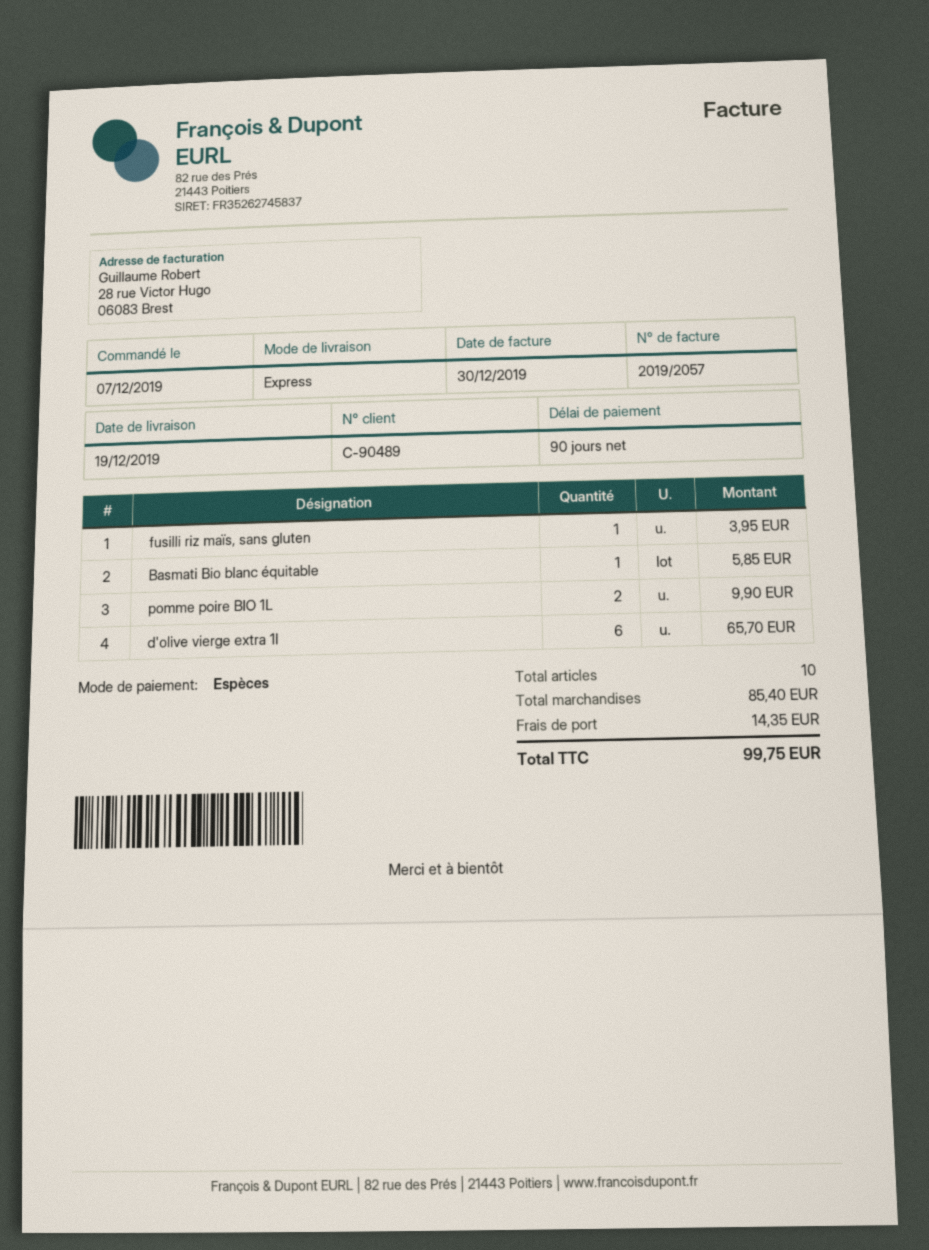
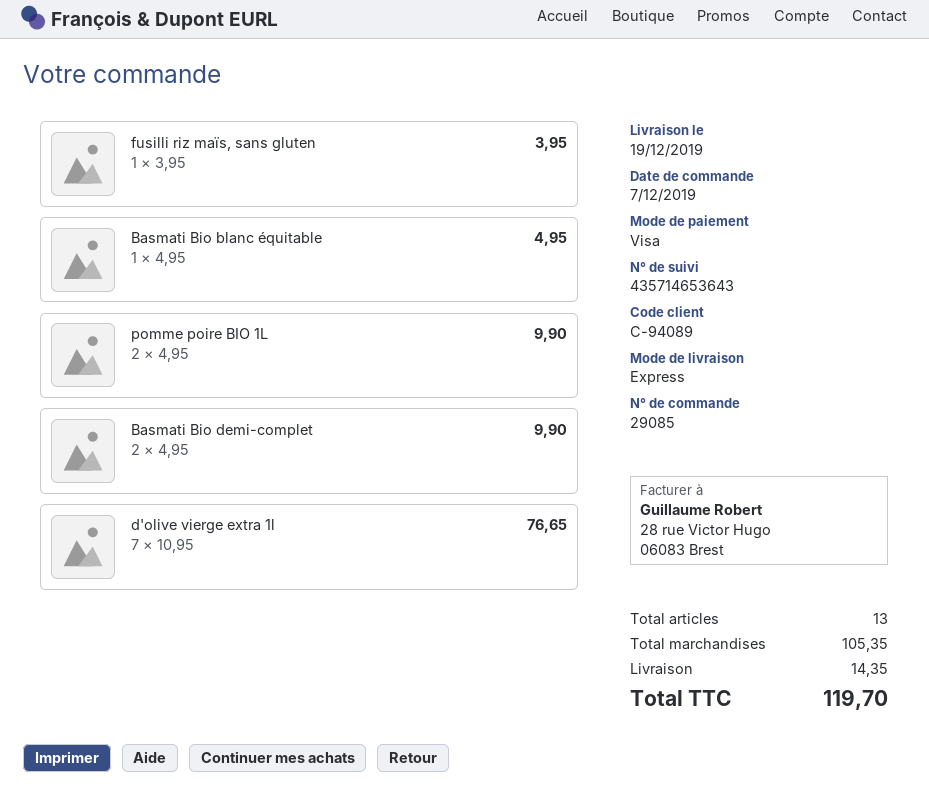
customer number: C-90489 -> C-94089
payment method: cash -> Visa
Basmati Bio blanc équitable: 1 for 5.85 -> 1 for 4.95
d'olive vierge extra 1l: 6 for 65.70 -> 7 for 76.65
Basmati Bio demi-complet: none -> 2 for 9.90
total quantity: 10 -> 13
subtotal: 85.40 -> 105.35
total: 99.75 -> 119.70

